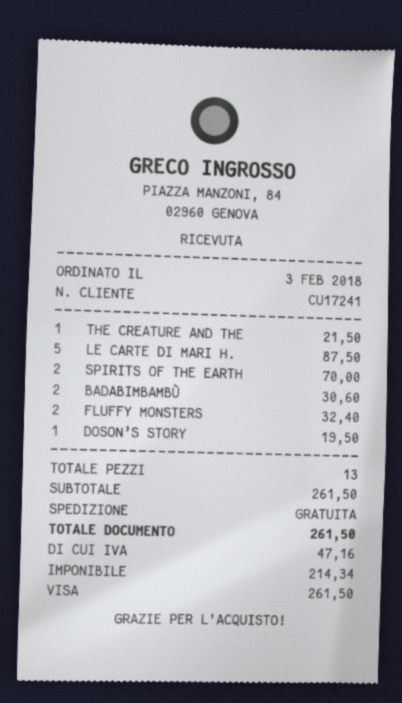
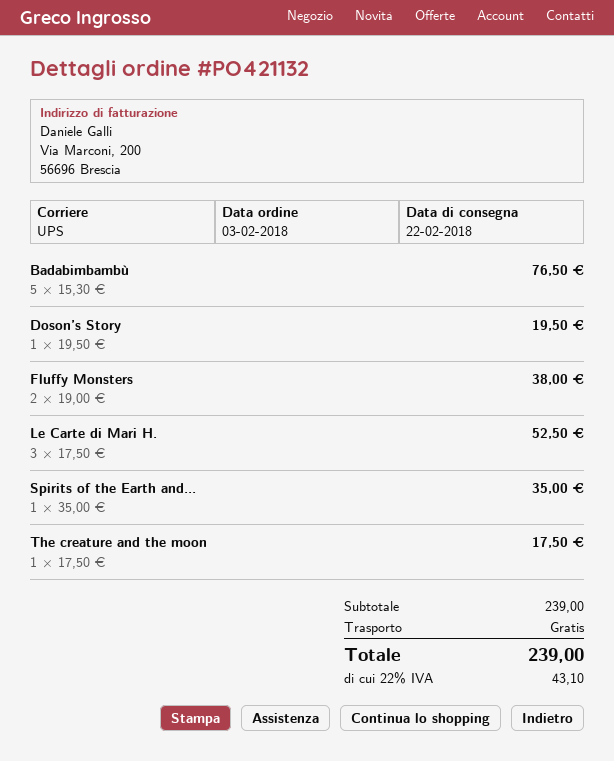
THE CREATURE AND THE: 1 for 21.50 -> 1 for 17.50
LE CARTE DI MARI H.: 5 for 87.50 -> 3 for 52.50
SPIRITS OF THE EARTH: 2 for 70.00 -> 1 for 35.00
BADABIMBAMBÙ: 2 for 30.60 -> 5 for 76.50
FLUFFY MONSTERS: 2 for 32.40 -> 2 for 38.00
subtotal: 261.50 -> 239.00
tax: 47.16 -> 43.10
total: 261.50 -> 239.00

